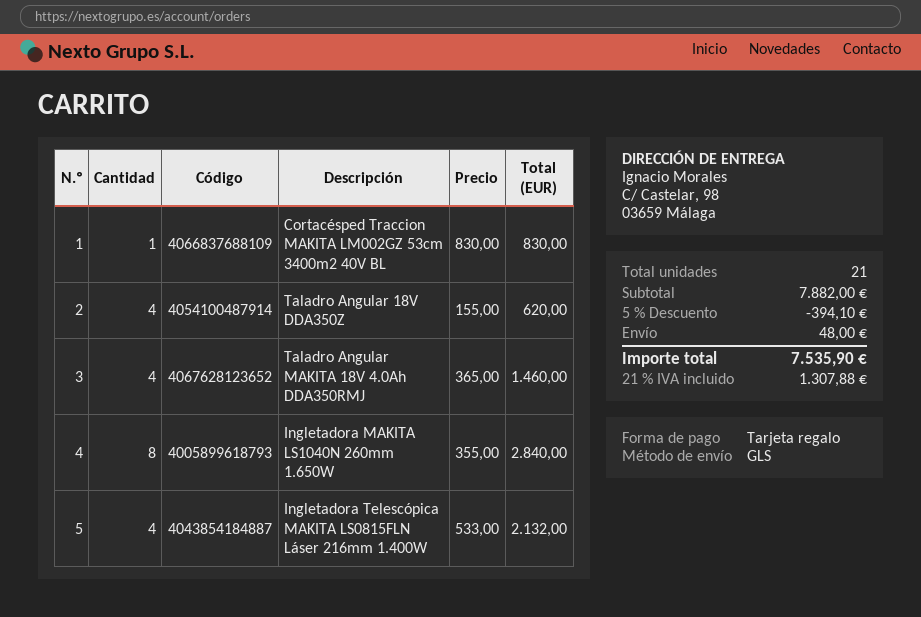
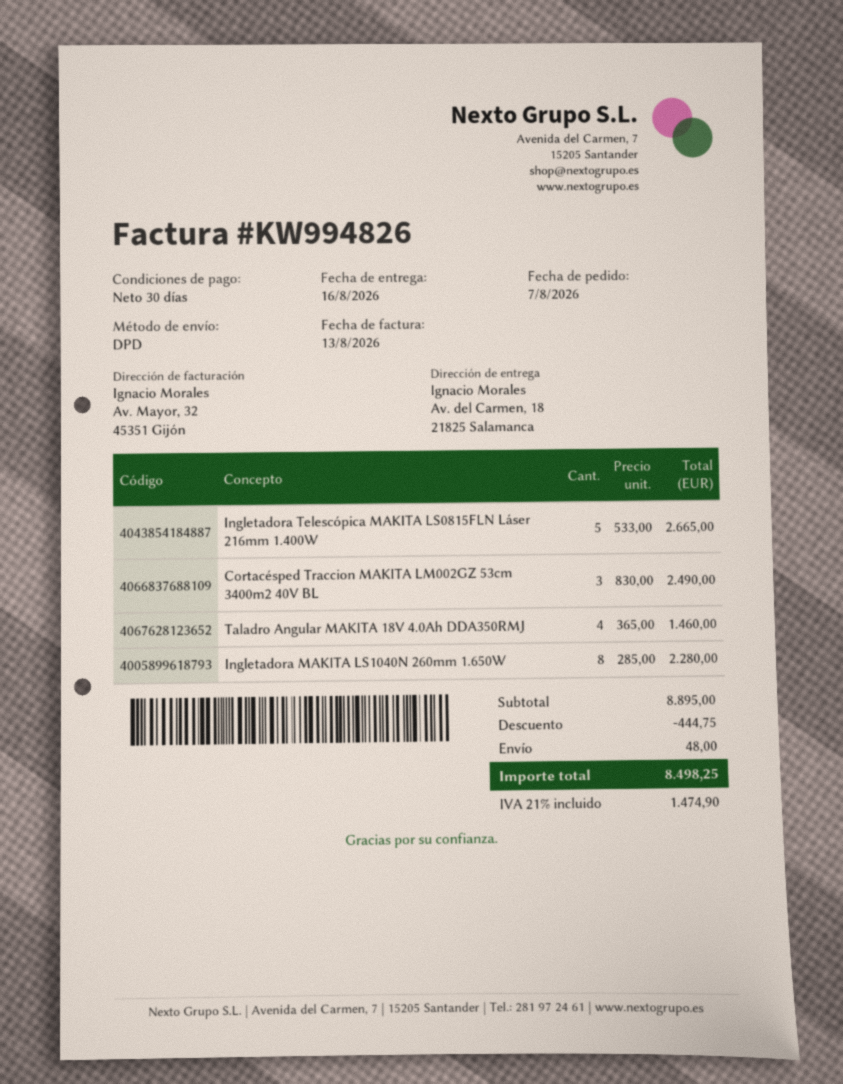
shipping method: GLS -> DPD
ship to: C/ Castelar, 98, 03659 Málaga -> Av. del Carmen, 18, 21825 Salamanca
Cortacésped Traccion MAKITA LM002GZ 53cm 3400m2 40V BL: 1 x 830.00 = 830.00 -> 3 x 830.00 = 2490.00
Taladro Angular 18V DDA350Z: 4 x 155.00 = 620.00 -> none
Ingletadora MAKITA LS1040N 260mm 1.650W: 8 x 355.00 = 2840.00 -> 8 x 285.00 = 2280.00
Ingletadora Telescópica MAKITA LS0815FLN Láser 216mm 1.400W: 4 x 533.00 = 2132.00 -> 5 x 533.00 = 2665.00
subtotal: 7882.00 -> 8895.00
discount: 394.10 -> 444.75
tax: 21% = 1307.88 -> 21% = 1474.90
total: 7535.90 -> 8498.25

